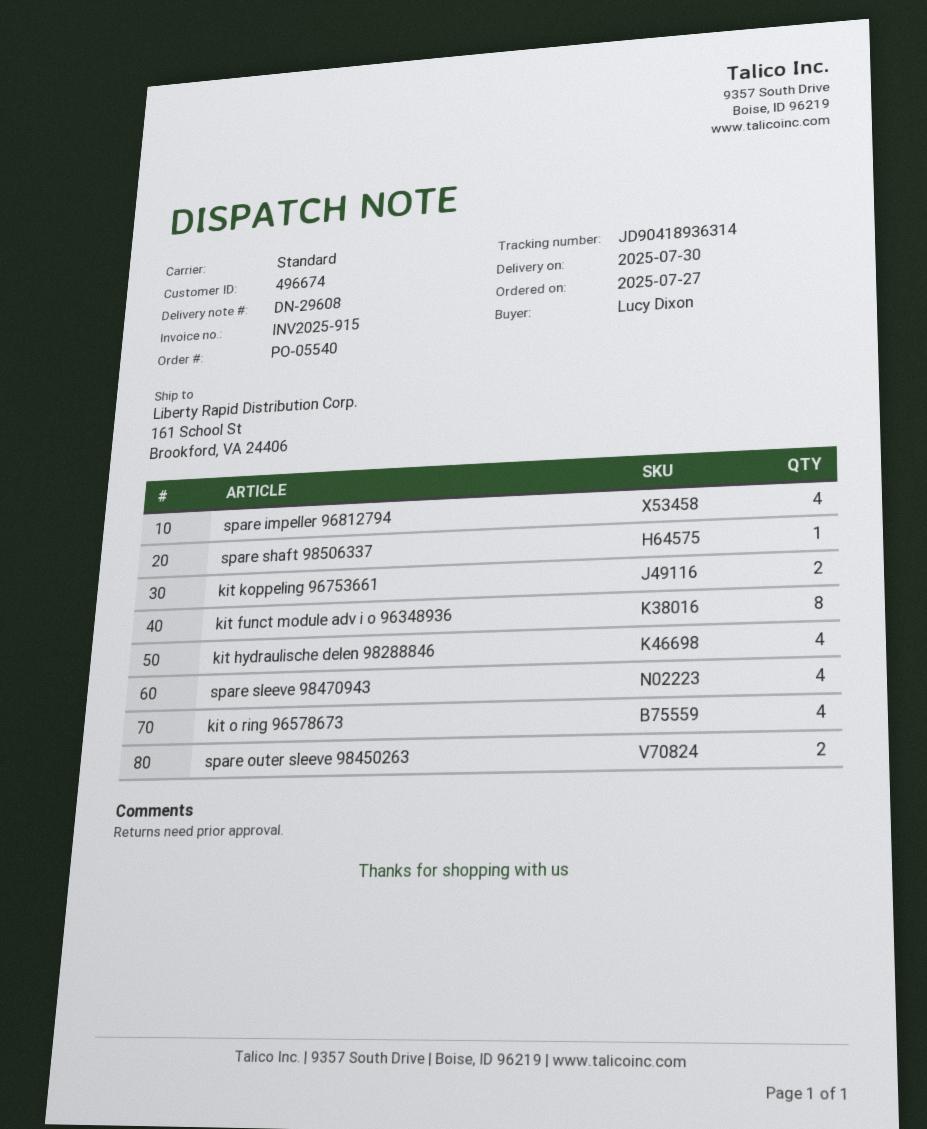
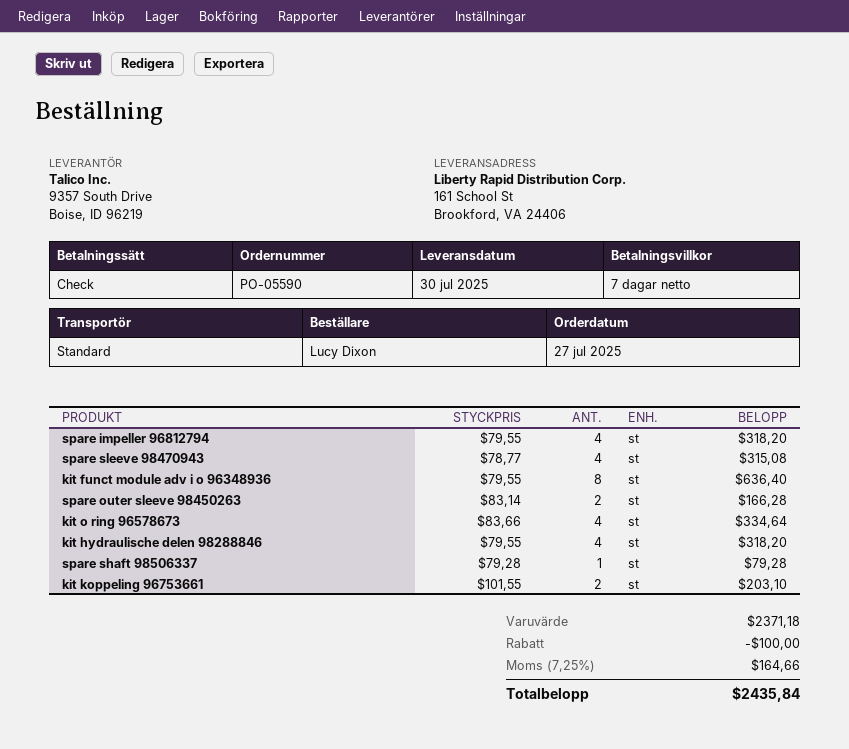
order number: PO-05540 -> PO-05590

